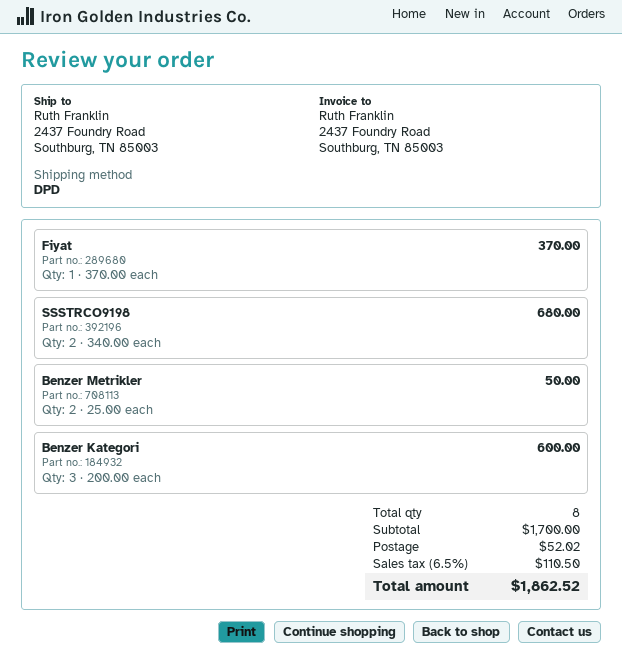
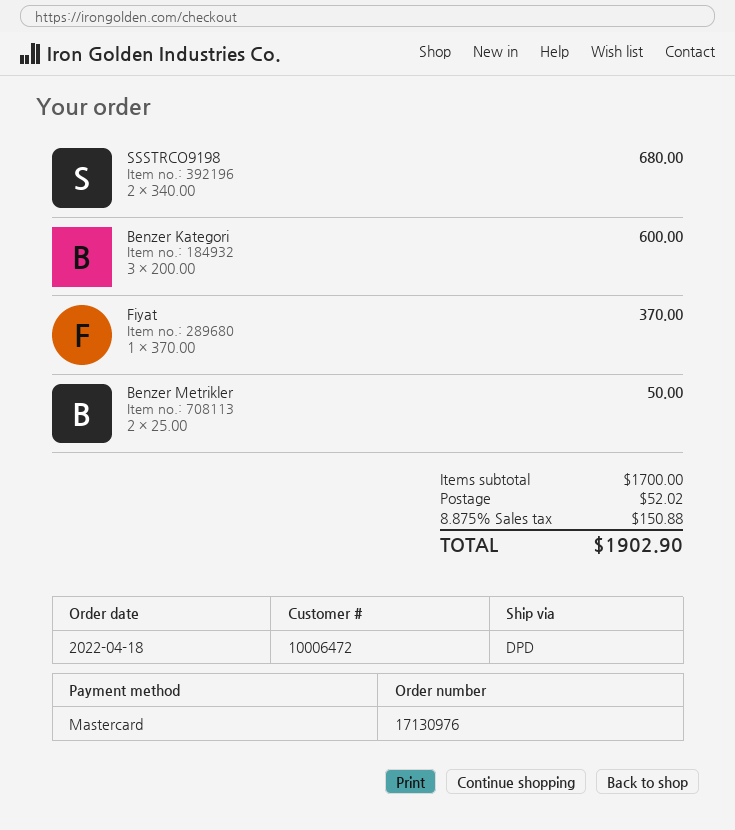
tax: 6.5% = 110.50 -> 8.875% = 150.88
total: 1862.52 -> 1902.90

